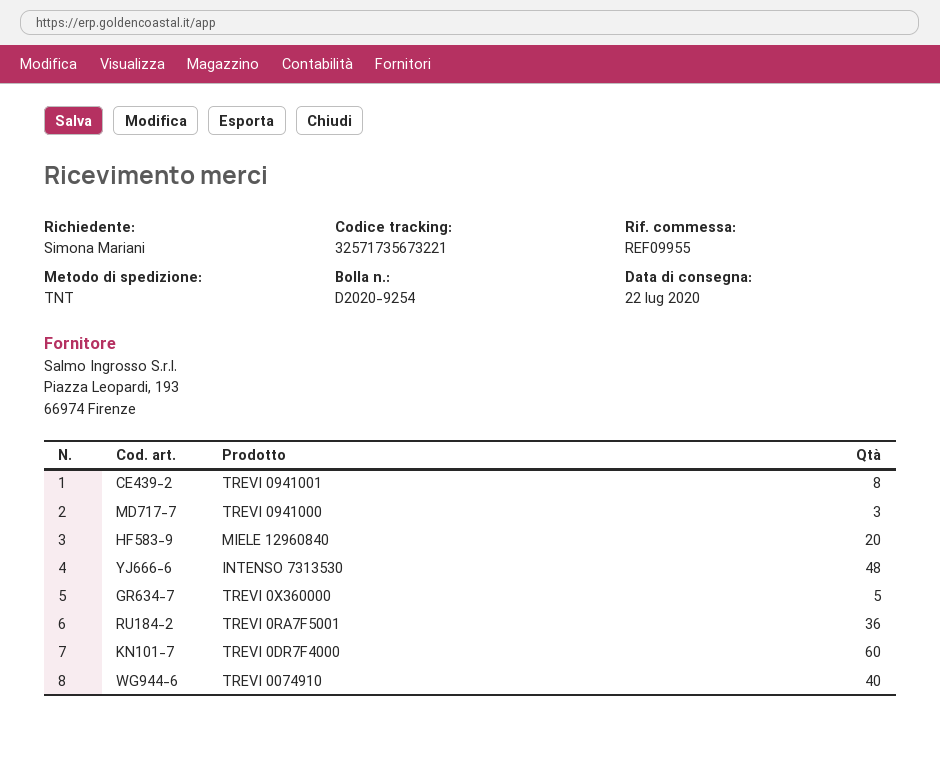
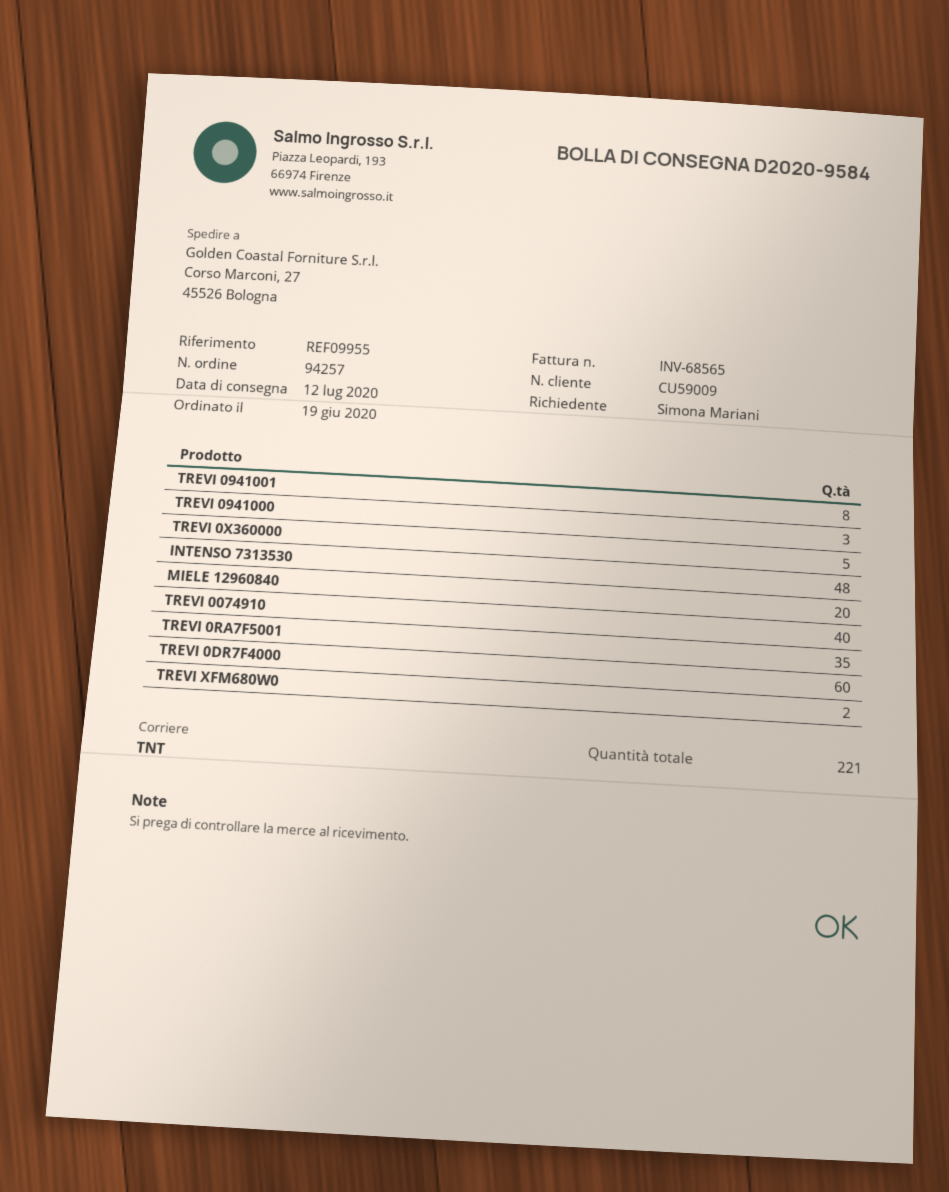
delivery note number: D2020-9254 -> D2020-9584
delivery date: 2020-07-22 -> 2020-07-12
TREVI 0RA7F5001: 36 -> 35
TREVI XFM680W0: none -> 2

